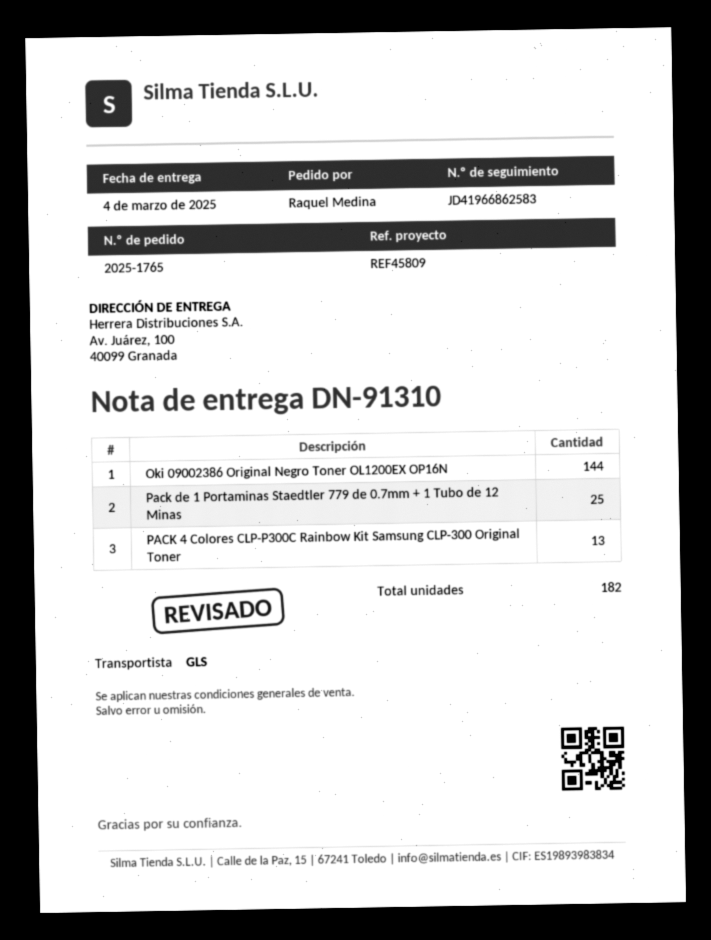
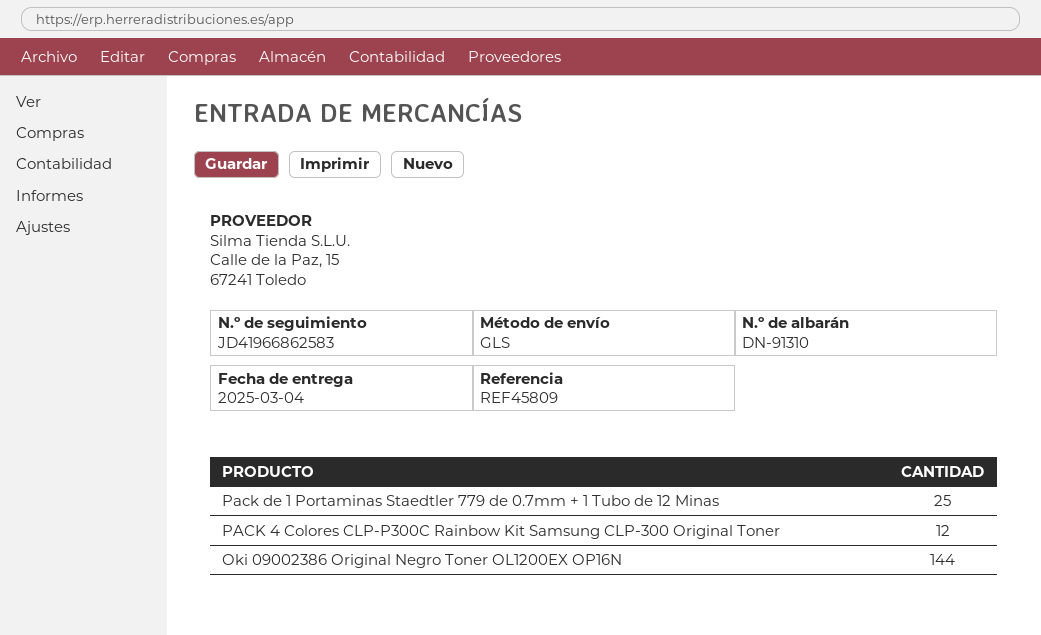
PACK 4 Colores CLP-P300C Rainbow Kit Samsung CLP-300 Original Toner: 13 -> 12

